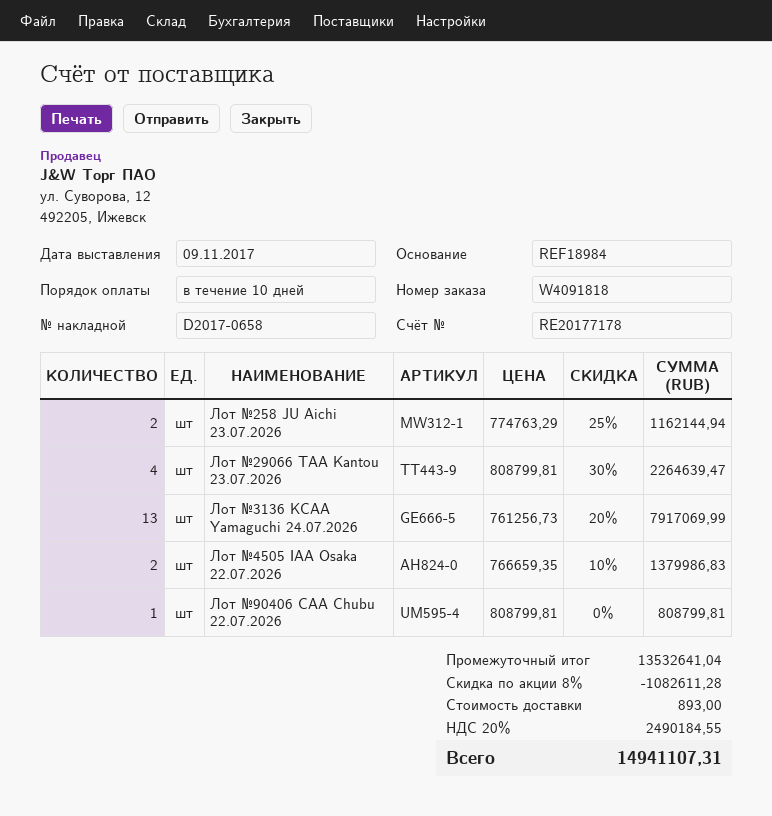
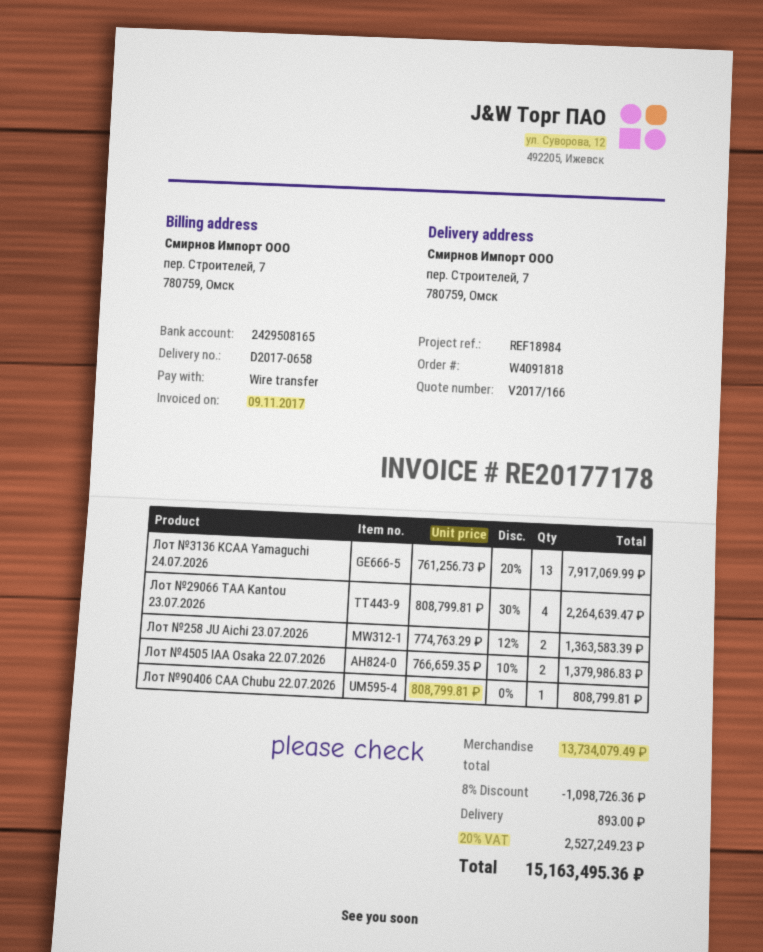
Лот №258 JU Aichi 23.07.2026: 2 x 774763.29 - 25% = 1162144.94 -> 2 x 774763.29 - 12% = 1363583.39
subtotal: 13532641.04 -> 13734079.49
discount: 8% = 1082611.28 -> 8% = 1098726.36
tax: 20% = 2490184.55 -> 20% = 2527249.23
total: 14941107.31 -> 15163495.36

